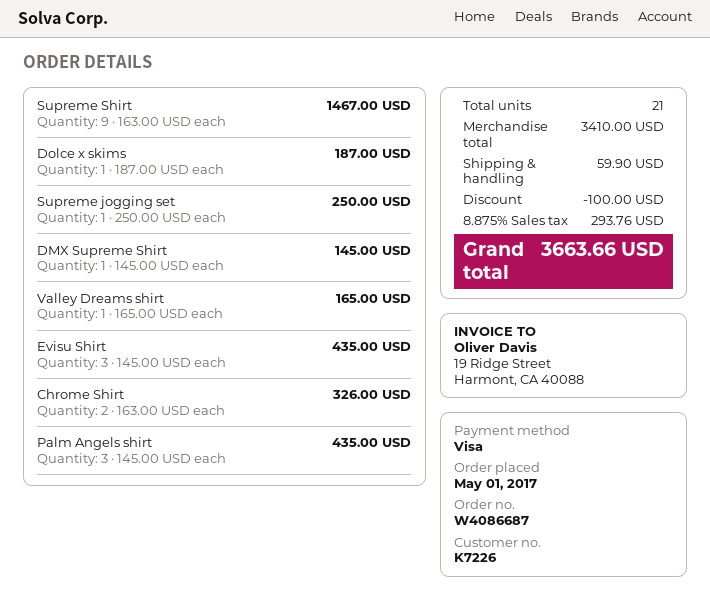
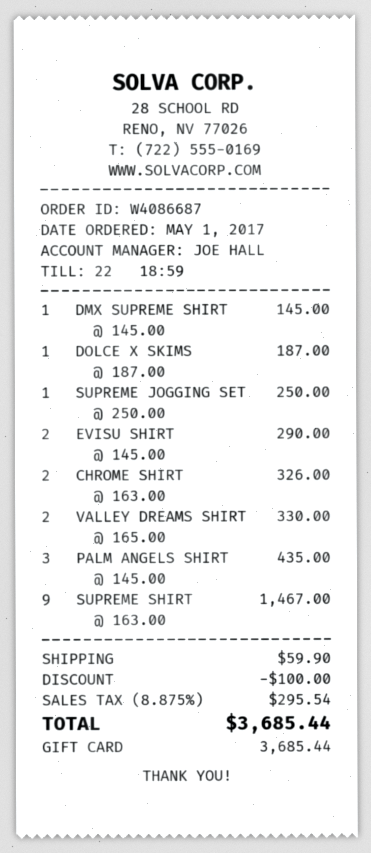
payment method: Visa -> gift card
Valley Dreams shirt: 1 x 165.00 = 165.00 -> 2 x 165.00 = 330.00
Evisu Shirt: 3 x 145.00 = 435.00 -> 2 x 145.00 = 290.00
tax: 8.875% = 293.76 -> 8.875% = 295.54
total: 3663.66 -> 3685.44

